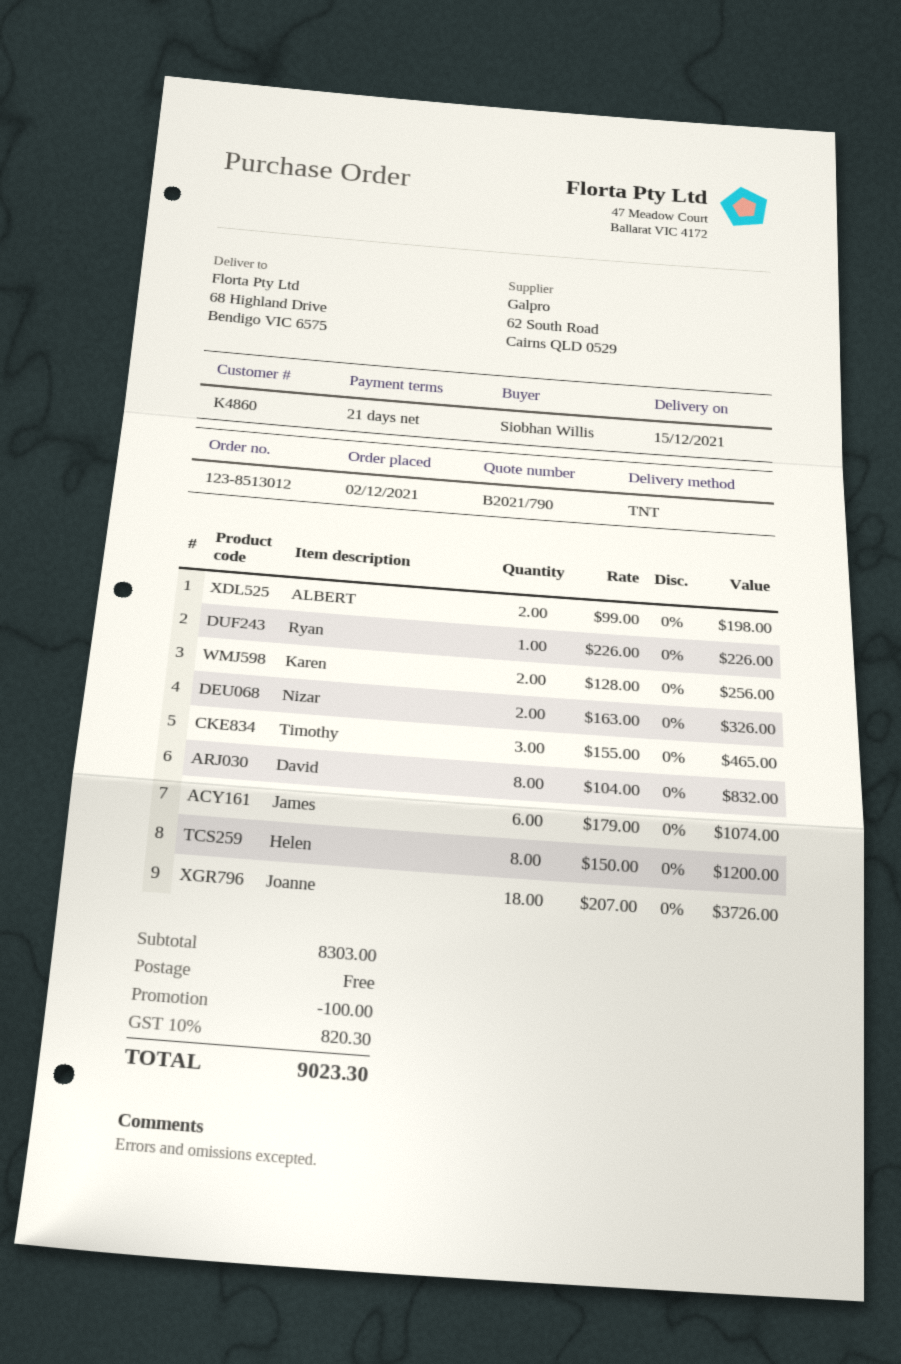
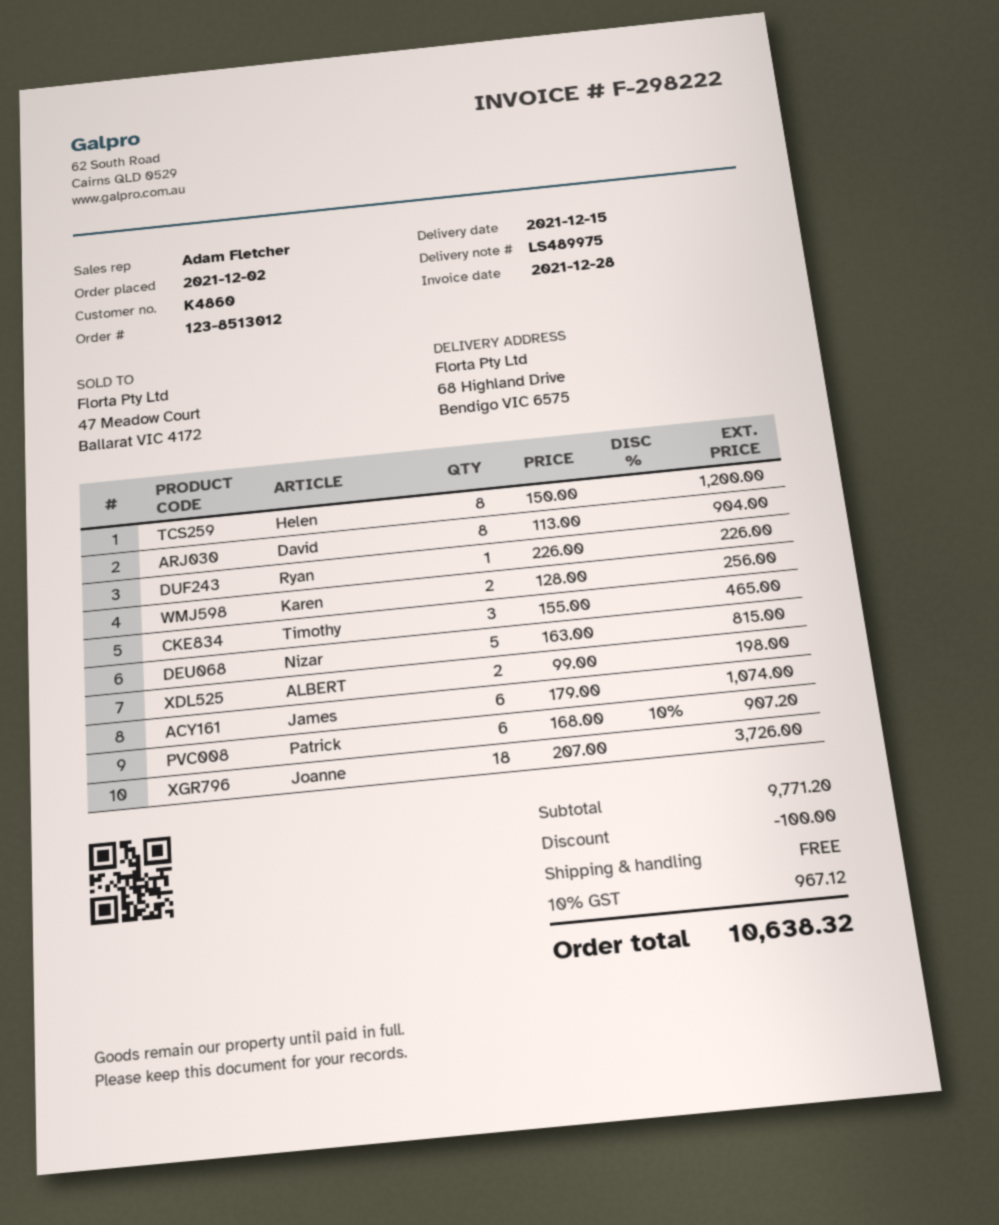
Nizar: 2 x 163.00 = 326.00 -> 5 x 163.00 = 815.00
David: 8 x 104.00 = 832.00 -> 8 x 113.00 = 904.00
Patrick: none -> 6 x 168.00 - 10% = 907.20
subtotal: 8303.00 -> 9771.20
tax: 10% = 820.30 -> 10% = 967.12
total: 9023.30 -> 10638.32

